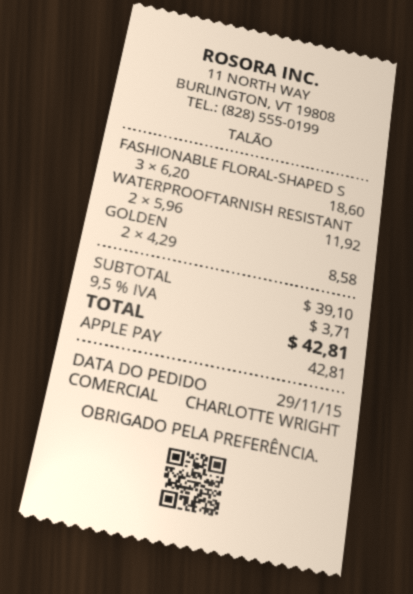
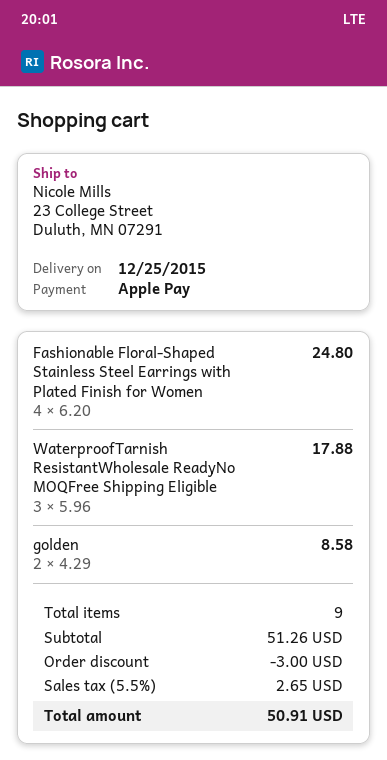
FASHIONABLE FLORAL-SHAPED S: 3 x 6.20 = 18.60 -> 4 x 6.20 = 24.80
WATERPROOFTARNISH RESISTANT: 2 x 5.96 = 11.92 -> 3 x 5.96 = 17.88
subtotal: 39.10 -> 51.26
discount: none -> 3.00
tax: 9.5% = 3.71 -> 5.5% = 2.65
total: 42.81 -> 50.91

